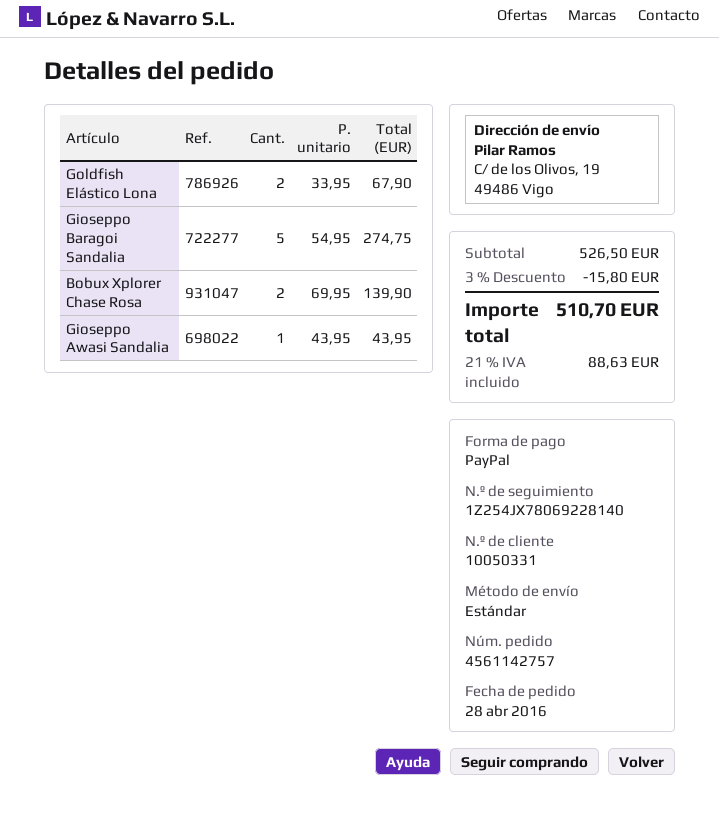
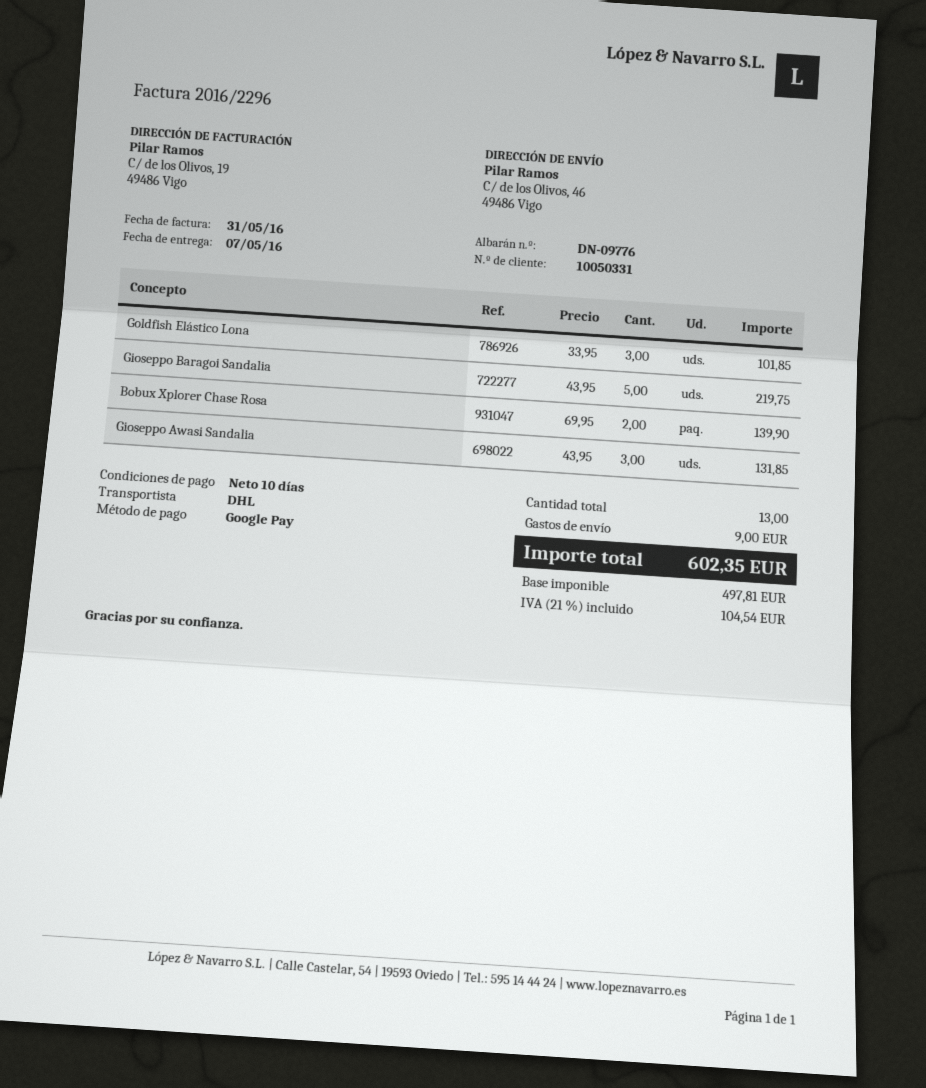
payment method: PayPal -> Google Pay
shipping method: standard -> DHL
ship to: C/ de los Olivos, 19, 49486 Vigo -> C/ de los Olivos, 46, 49486 Vigo
Goldfish Elástico Lona: 2 x 33.95 = 67.90 -> 3 x 33.95 = 101.85
Gioseppo Baragoi Sandalia: 5 x 54.95 = 274.75 -> 5 x 43.95 = 219.75
Gioseppo Awasi Sandalia: 1 x 43.95 = 43.95 -> 3 x 43.95 = 131.85
discount: 3% = 15.80 -> none
shipping: none -> 9.00
tax: 21% = 88.63 -> 21% = 104.54
total: 510.70 -> 602.35

